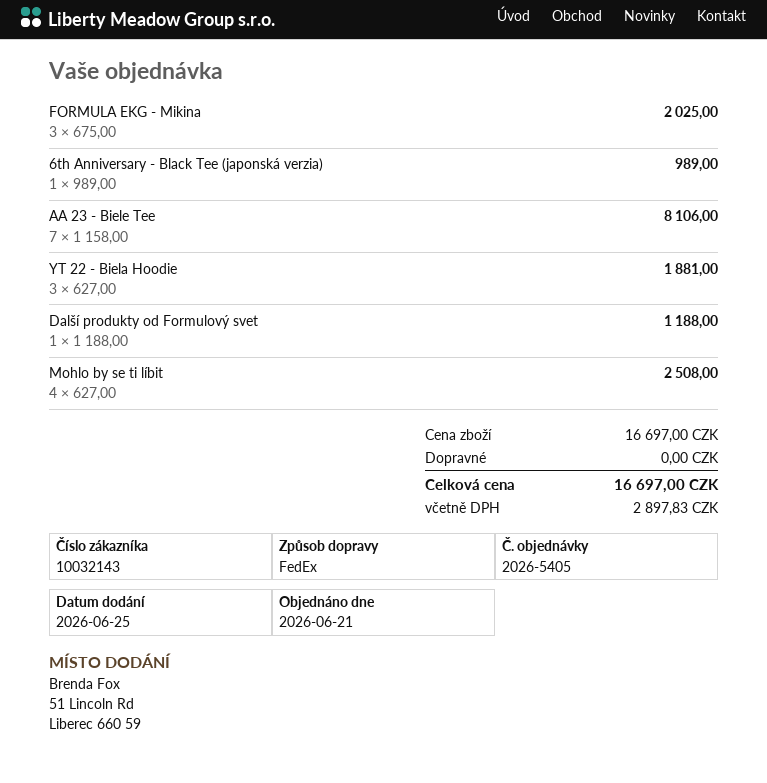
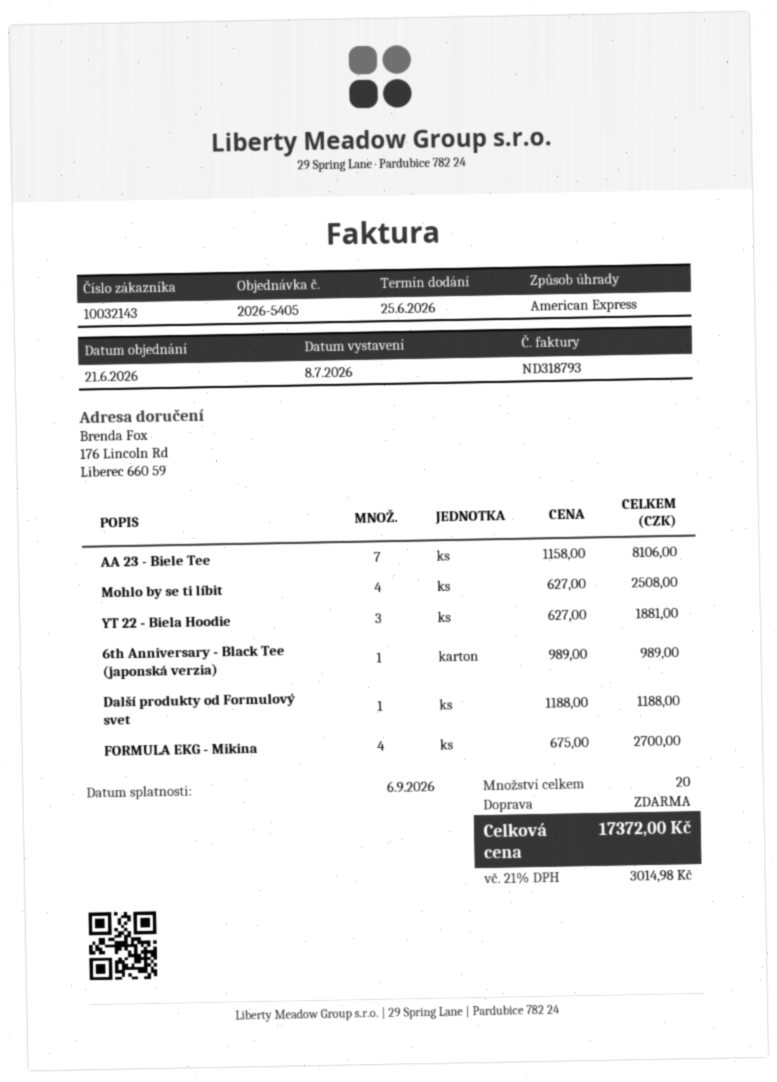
ship to: 51 Lincoln Rd, Liberec 660 59 -> 176 Lincoln Rd, Liberec 660 59
FORMULA EKG - Mikina: 3 x 675.00 = 2025.00 -> 4 x 675.00 = 2700.00
tax: 2897.83 -> 3014.98
total: 16697.00 -> 17372.00

